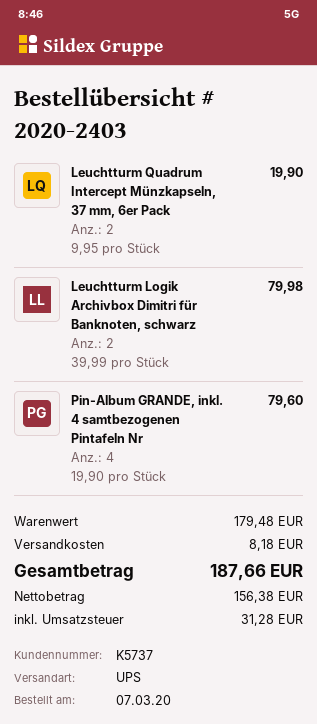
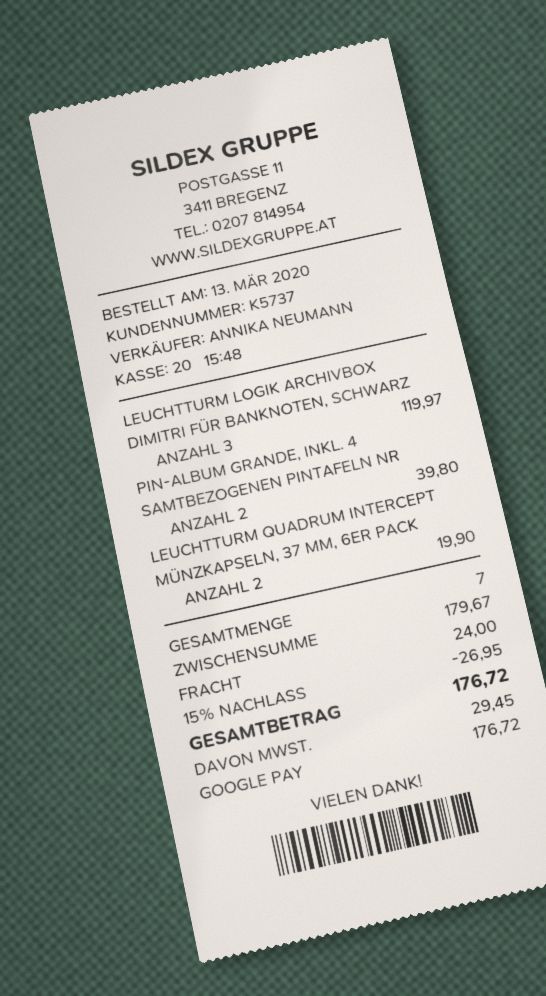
order date: 2020-03-07 -> 2020-03-13
Leuchtturm Logik Archivbox Dimitri für Banknoten, schwarz: 2 for 79.98 -> 3 for 119.97
Pin-Album GRANDE, inkl. 4 samtbezogenen Pintafeln Nr: 4 for 79.60 -> 2 for 39.80
subtotal: 179.48 -> 179.67
discount: none -> 15% = 26.95
shipping: 8.18 -> 24.00
tax: 31.28 -> 29.45
total: 187.66 -> 176.72

